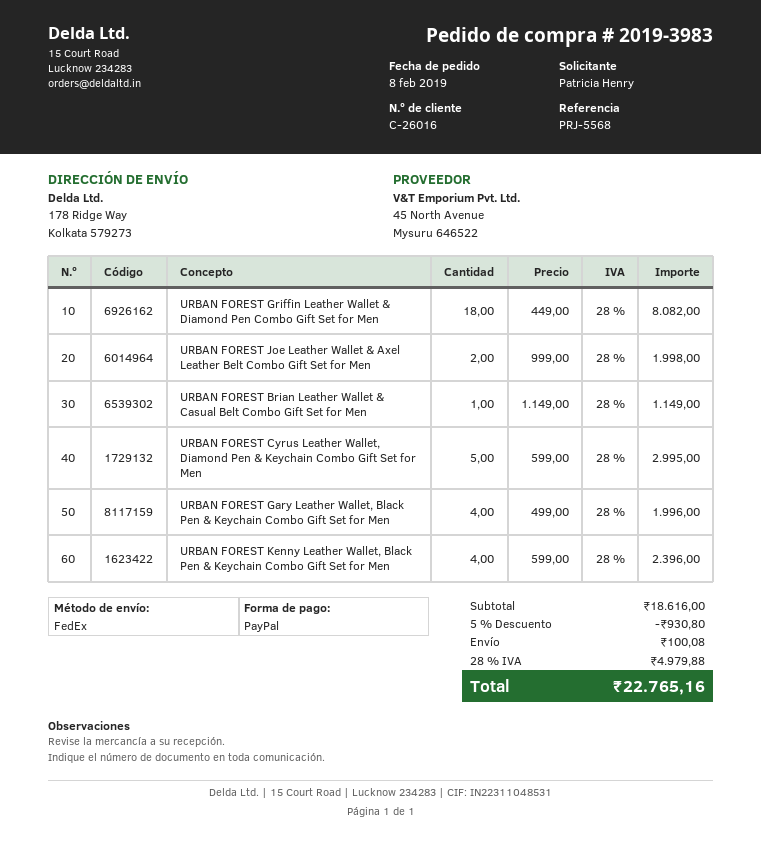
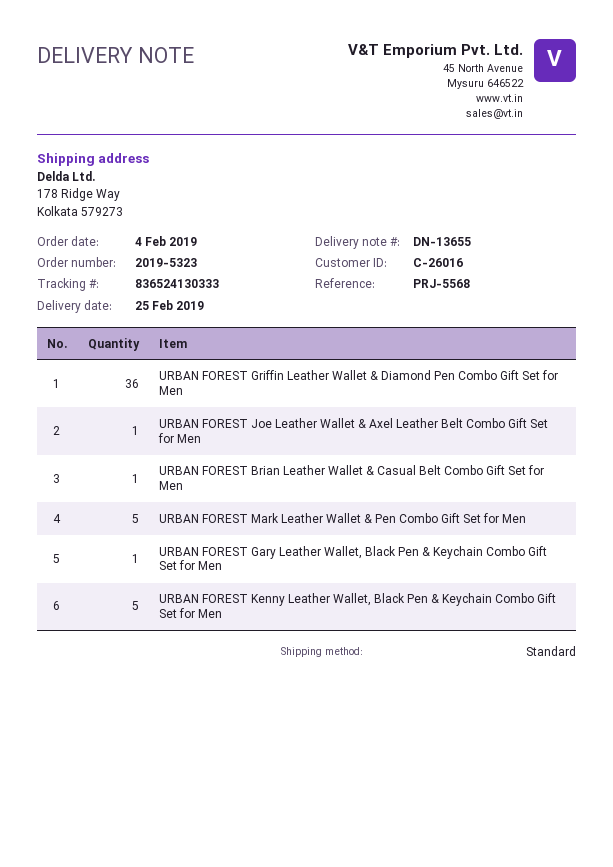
order number: 2019-3983 -> 2019-5323
order date: 2019-02-08 -> 2019-02-04
shipping method: FedEx -> standard
URBAN FOREST Griffin Leather Wallet & Diamond Pen Combo Gift Set for Men: 18 -> 36
URBAN FOREST Joe Leather Wallet & Axel Leather Belt Combo Gift Set for Men: 2 -> 1
URBAN FOREST Cyrus Leather Wallet, Diamond Pen & Keychain Combo Gift Set for Men: 5 -> none
URBAN FOREST Gary Leather Wallet, Black Pen & Keychain Combo Gift Set for Men: 4 -> 1
URBAN FOREST Kenny Leather Wallet, Black Pen & Keychain Combo Gift Set for Men: 4 -> 5
URBAN FOREST Mark Leather Wallet & Pen Combo Gift Set for Men: none -> 5

